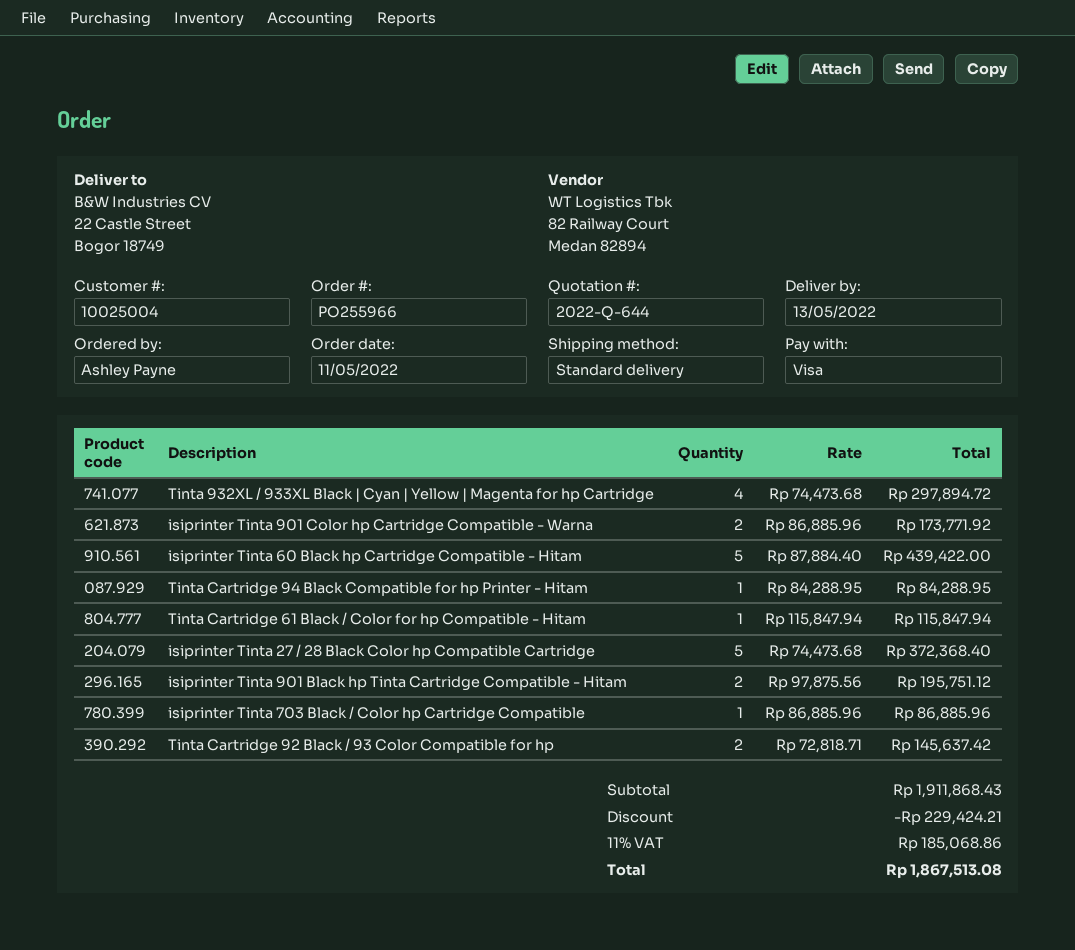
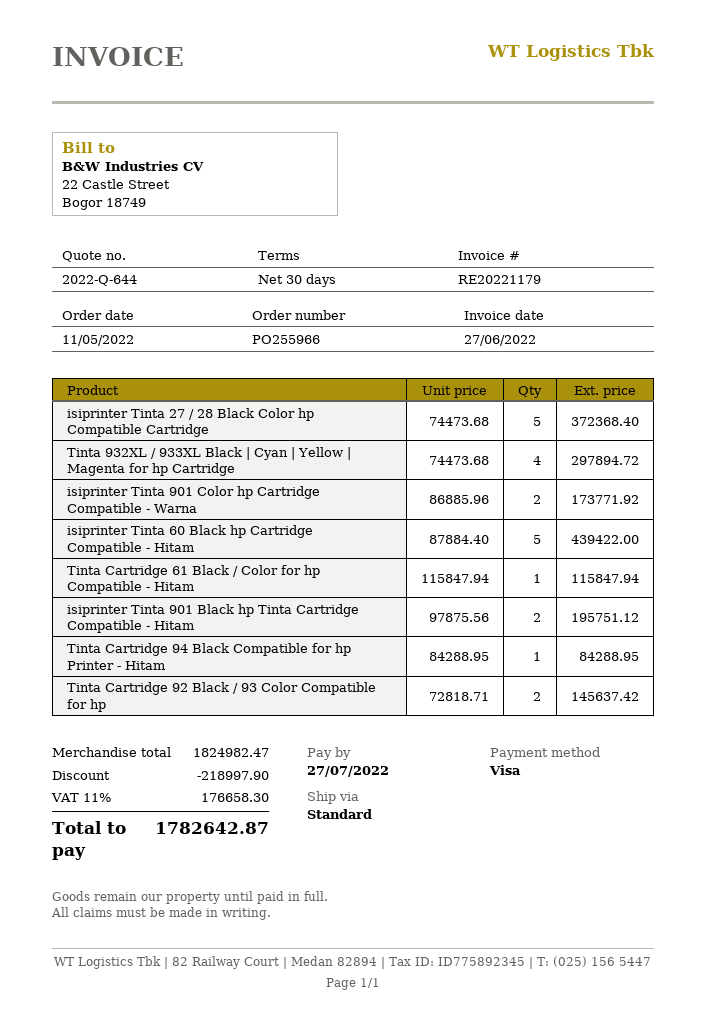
isiprinter Tinta 703 Black / Color hp Cartridge Compatible: 1 x 86885.96 = 86885.96 -> none
subtotal: 1911868.43 -> 1824982.47
discount: 229424.21 -> 218997.90
tax: 11% = 185068.86 -> 11% = 176658.30
total: 1867513.08 -> 1782642.87

